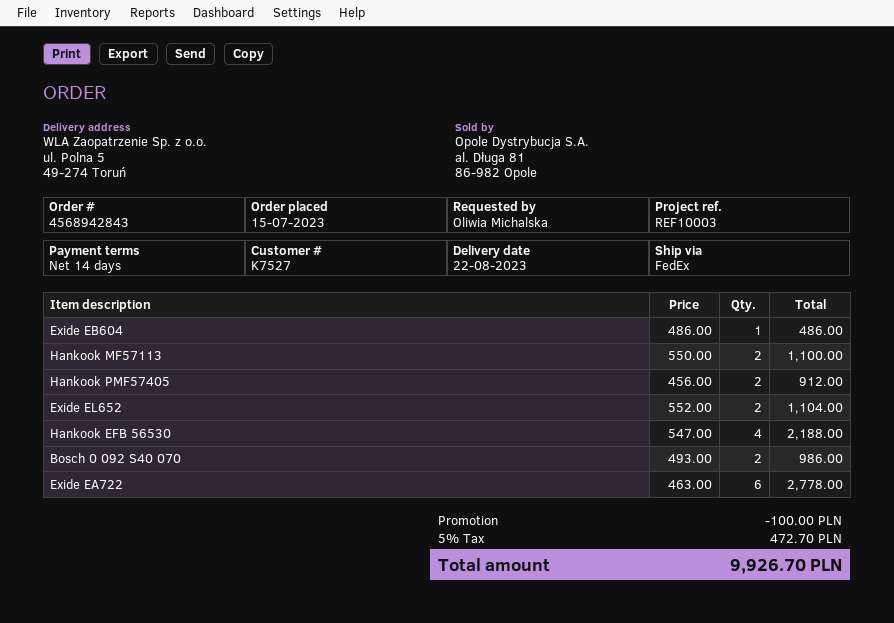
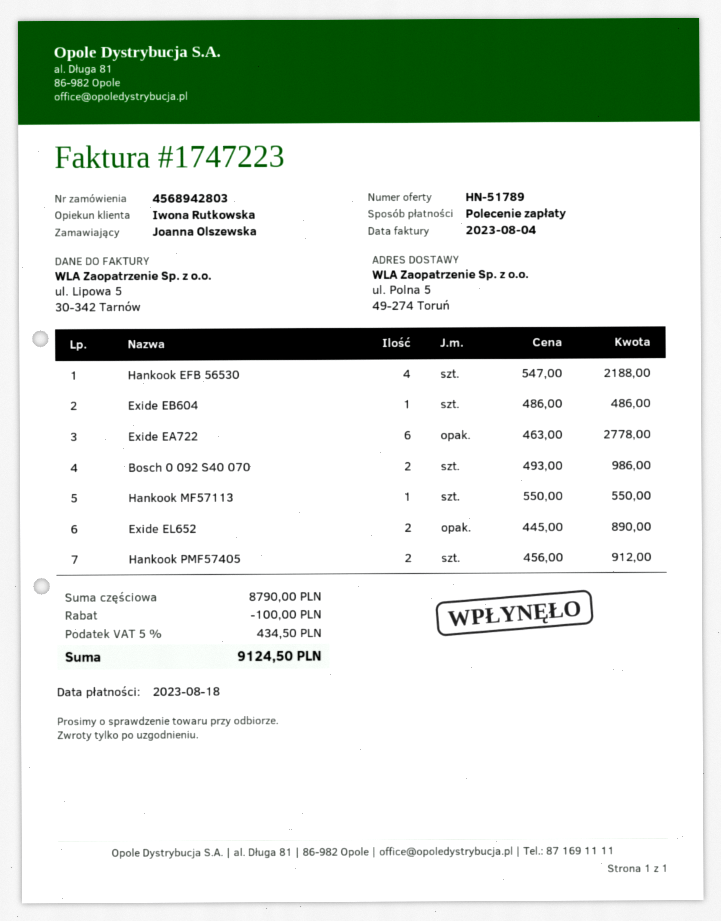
order number: 4568942843 -> 4568942803
ordered by: Oliwia Michalska -> Joanna Olszewska
Hankook MF57113: 2 x 550.00 = 1100.00 -> 1 x 550.00 = 550.00
Exide EL652: 2 x 552.00 = 1104.00 -> 2 x 445.00 = 890.00
tax: 5% = 472.70 -> 5% = 434.50
total: 9926.70 -> 9124.50

